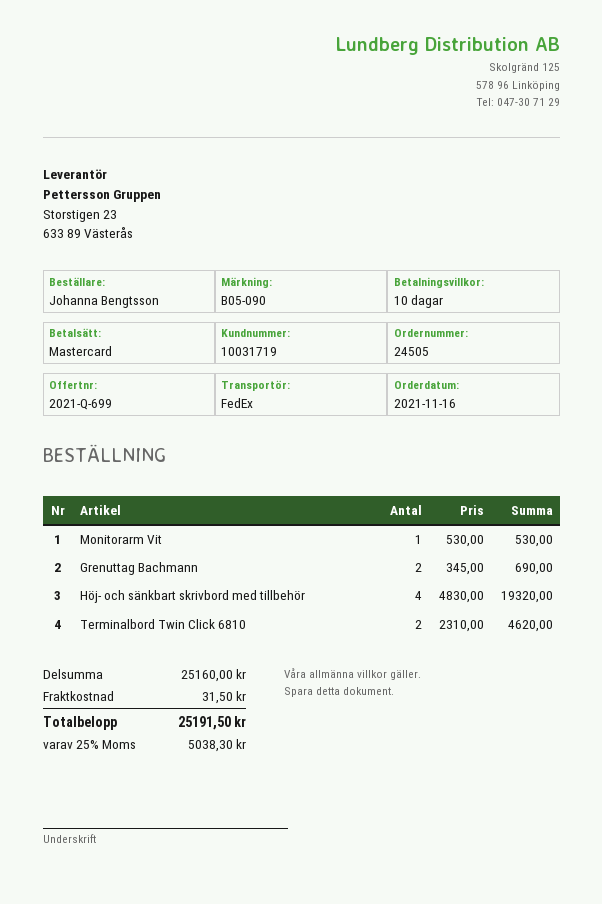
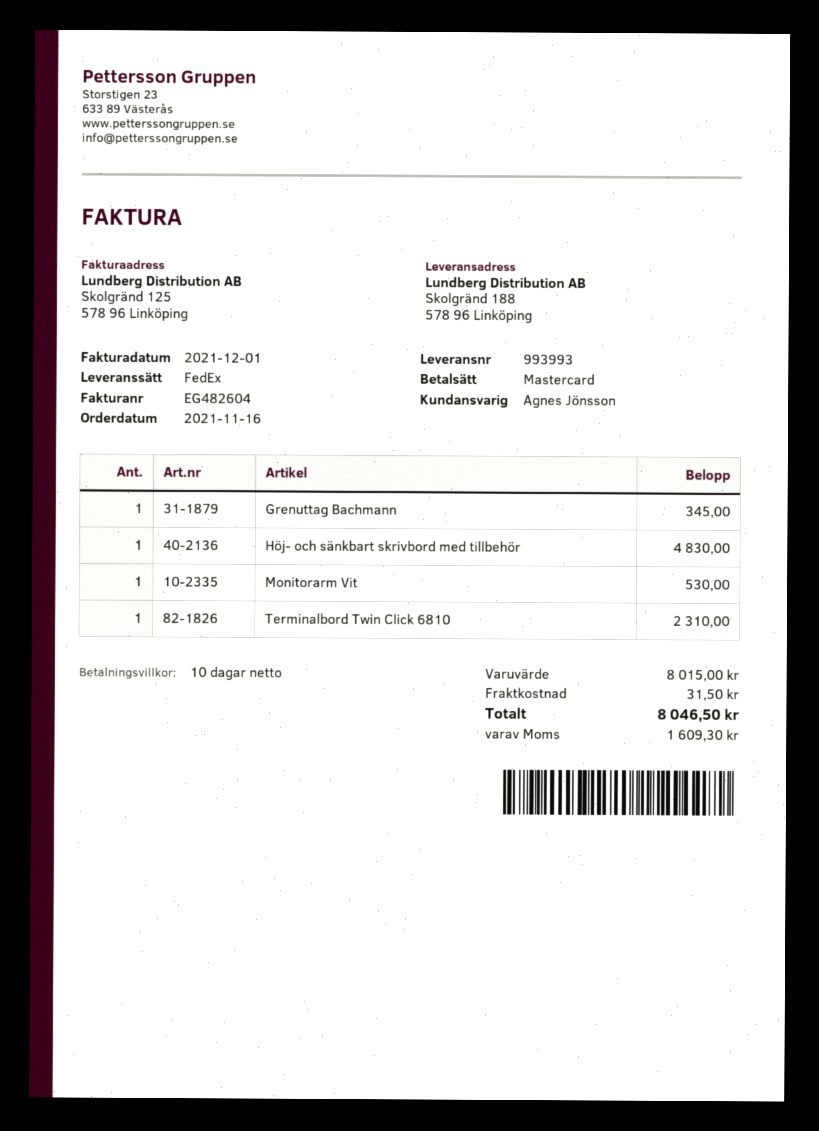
Grenuttag Bachmann: 2 for 690.00 -> 1 for 345.00
Höj- och sänkbart skrivbord med tillbehör: 4 for 19320.00 -> 1 for 4830.00
Terminalbord Twin Click 6810: 2 for 4620.00 -> 1 for 2310.00
subtotal: 25160.00 -> 8015.00
tax: 5038.30 -> 1609.30
total: 25191.50 -> 8046.50

